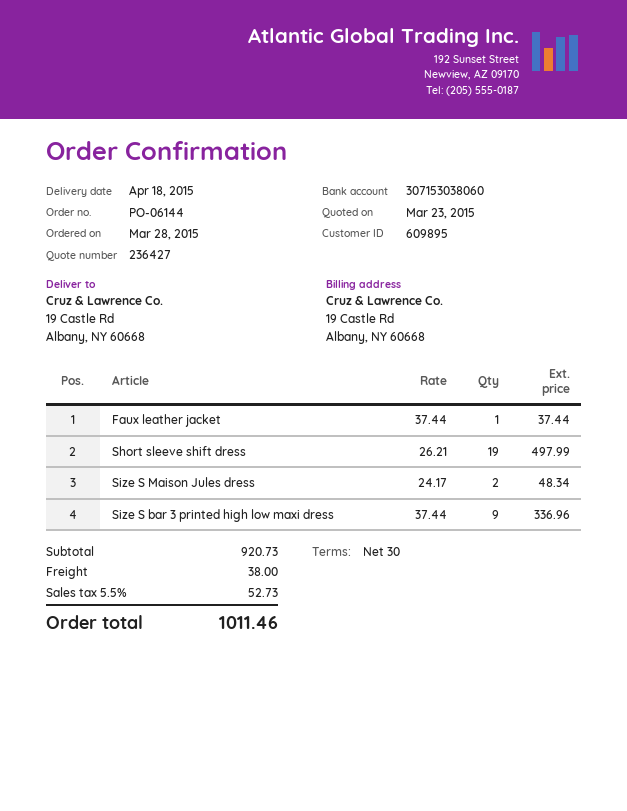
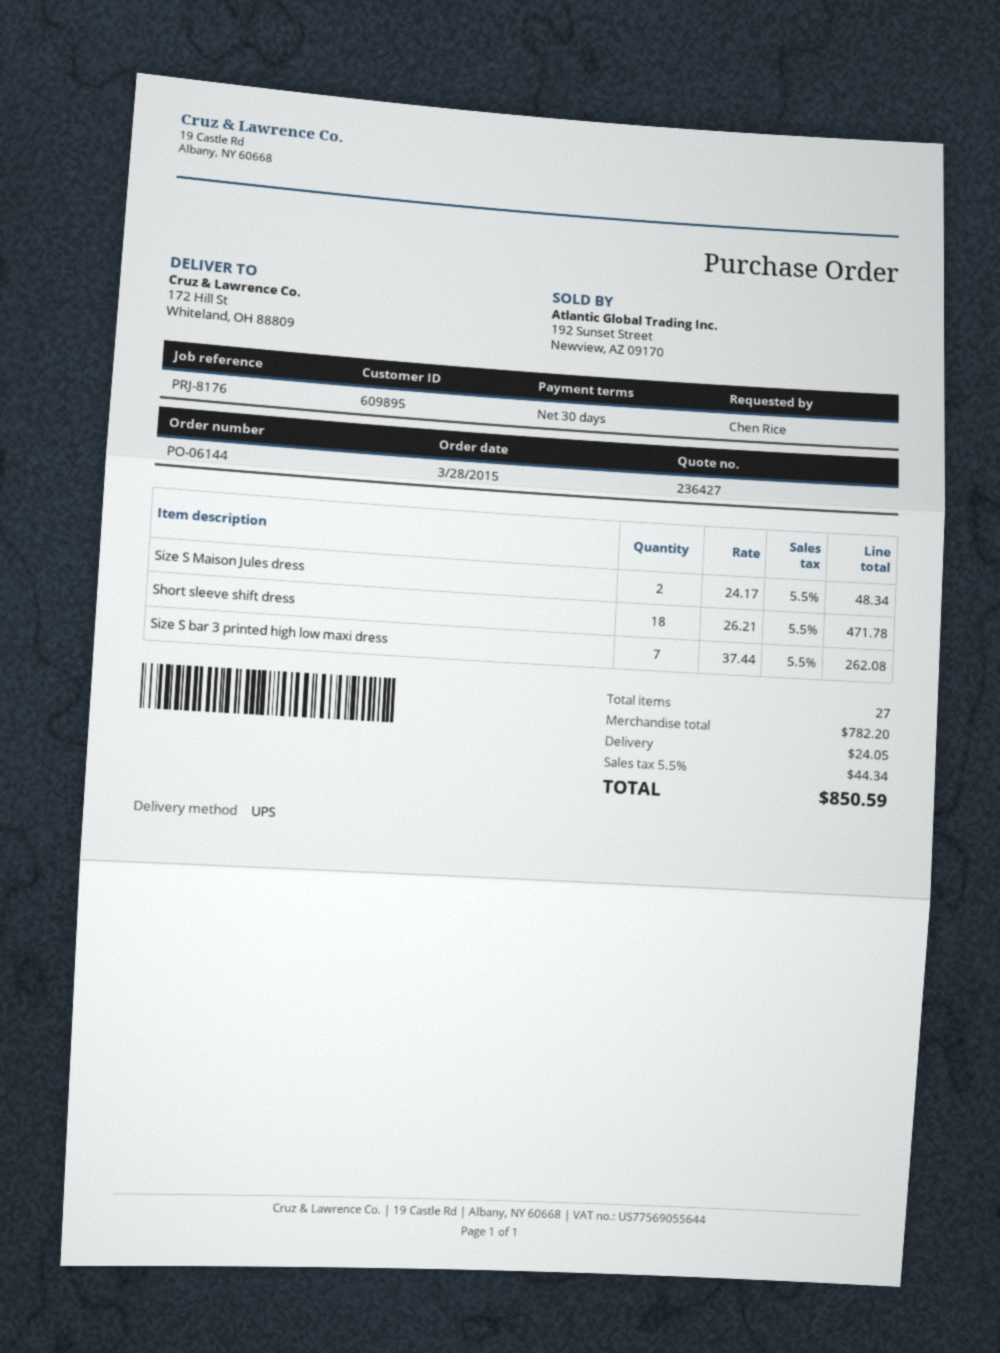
ship to: 19 Castle Rd, Albany, NY 60668 -> 172 Hill St, Whiteland, OH 88809
Faux leather jacket: 1 x 37.44 = 37.44 -> none
Short sleeve shift dress: 19 x 26.21 = 497.99 -> 18 x 26.21 = 471.78
Size S bar 3 printed high low maxi dress: 9 x 37.44 = 336.96 -> 7 x 37.44 = 262.08
subtotal: 920.73 -> 782.20
shipping: 38.00 -> 24.05
tax: 5.5% = 52.73 -> 5.5% = 44.34
total: 1011.46 -> 850.59

